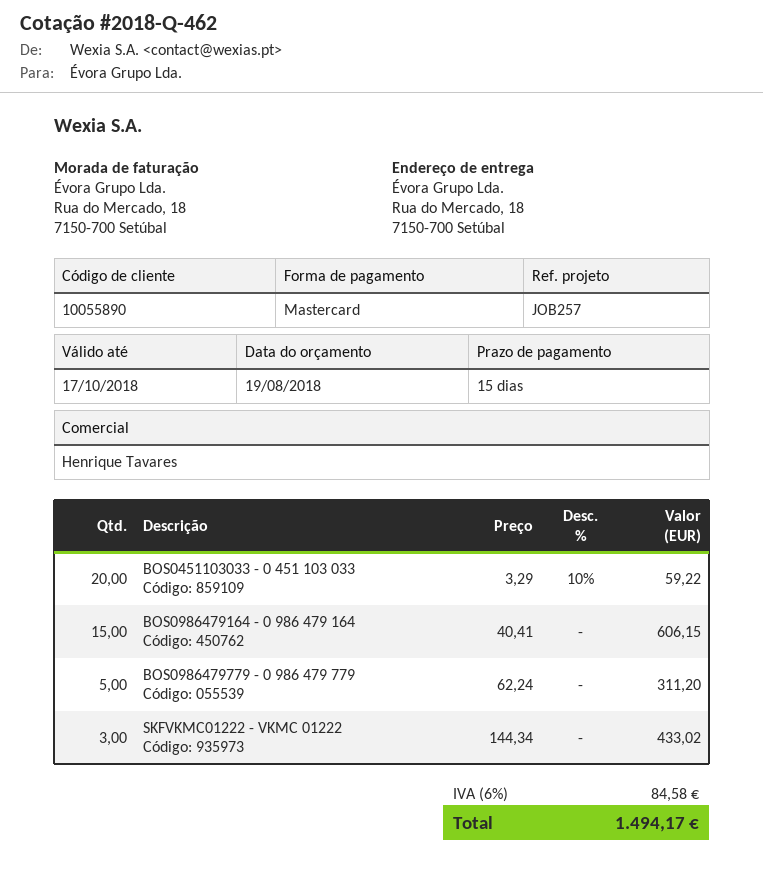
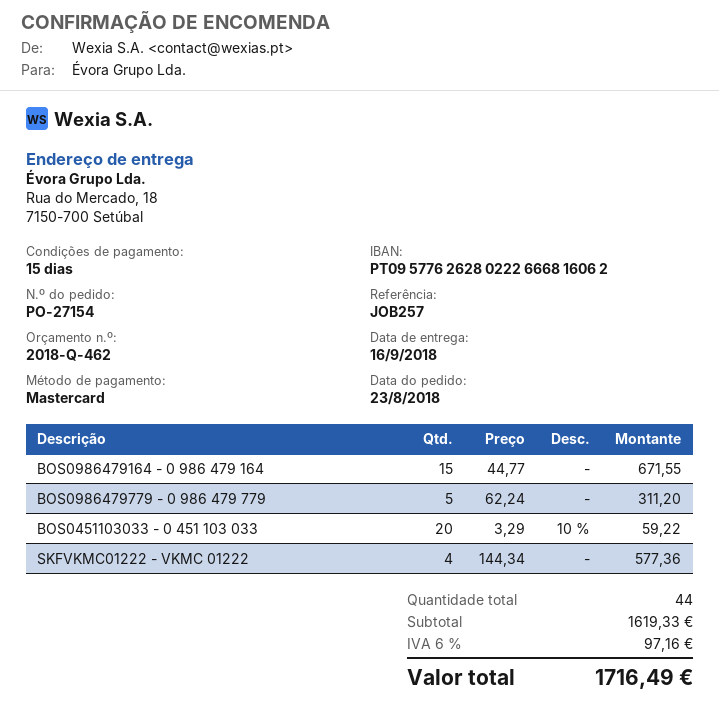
BOS0986479164 - 0 986 479 164: 15 x 40.41 = 606.15 -> 15 x 44.77 = 671.55
SKFVKMC01222 - VKMC 01222: 3 x 144.34 = 433.02 -> 4 x 144.34 = 577.36
tax: 6% = 84.58 -> 6% = 97.16
total: 1494.17 -> 1716.49

